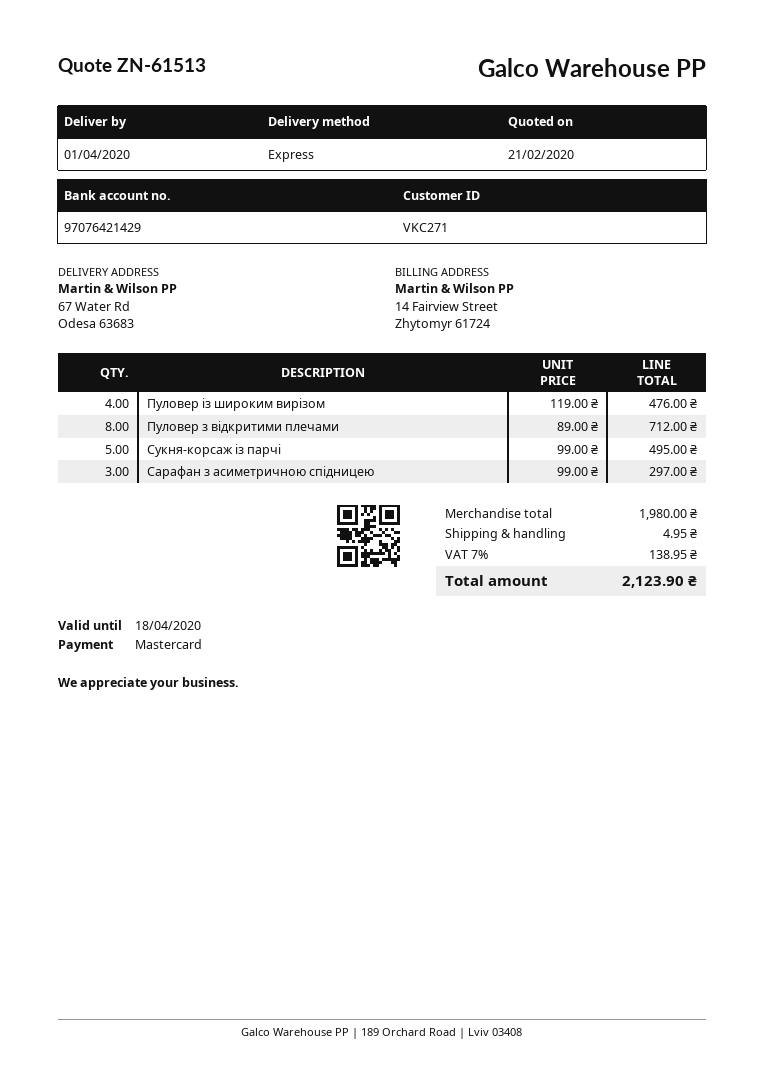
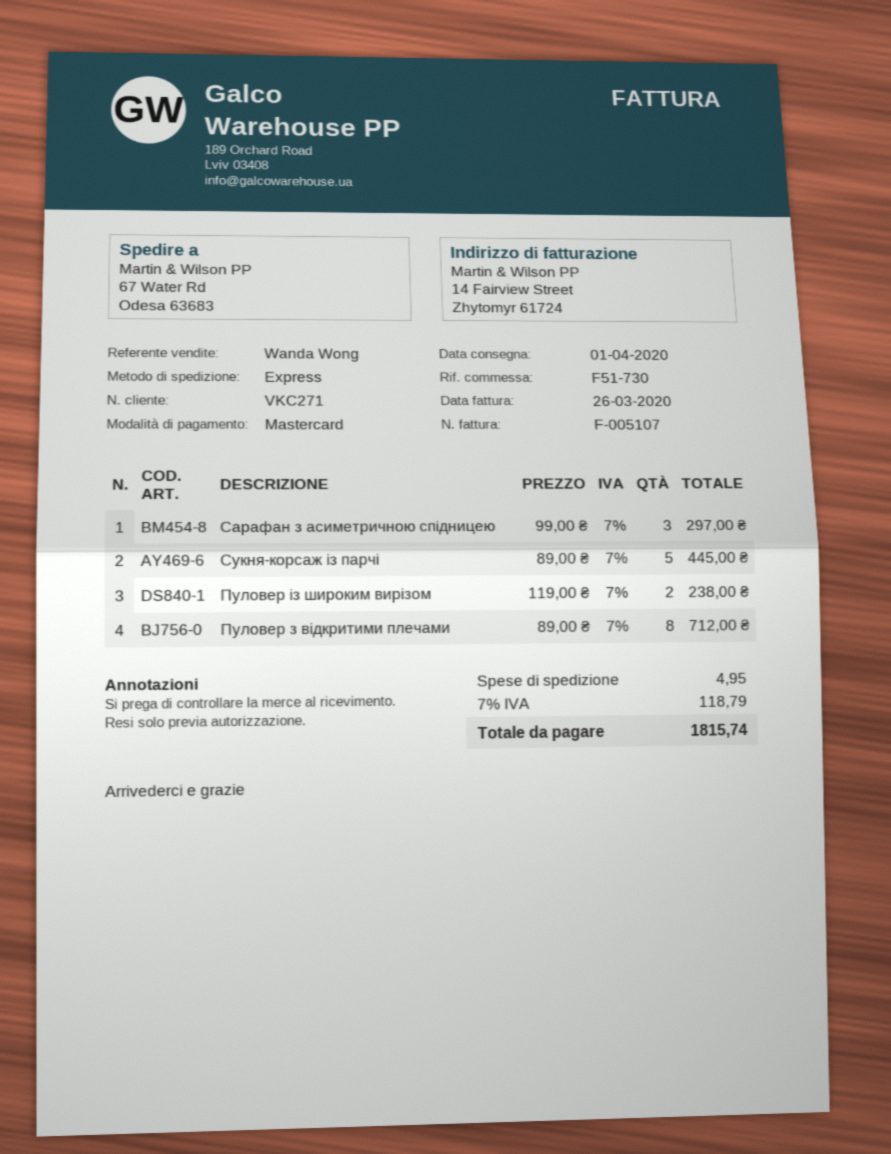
Пуловер із широким вирізом: 4 x 119.00 = 476.00 -> 2 x 119.00 = 238.00
Сукня-корсаж із парчі: 5 x 99.00 = 495.00 -> 5 x 89.00 = 445.00
tax: 7% = 138.95 -> 7% = 118.79
total: 2123.90 -> 1815.74

